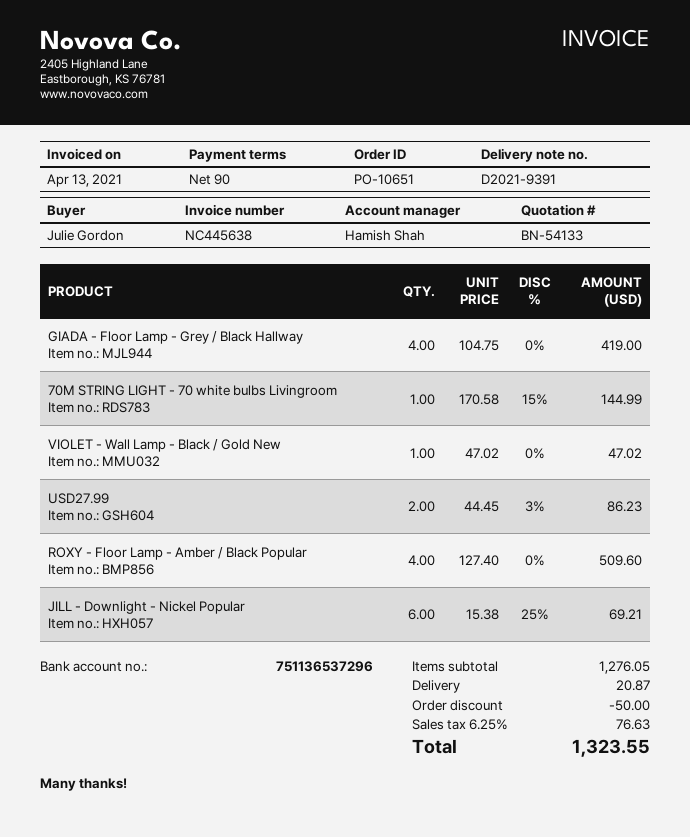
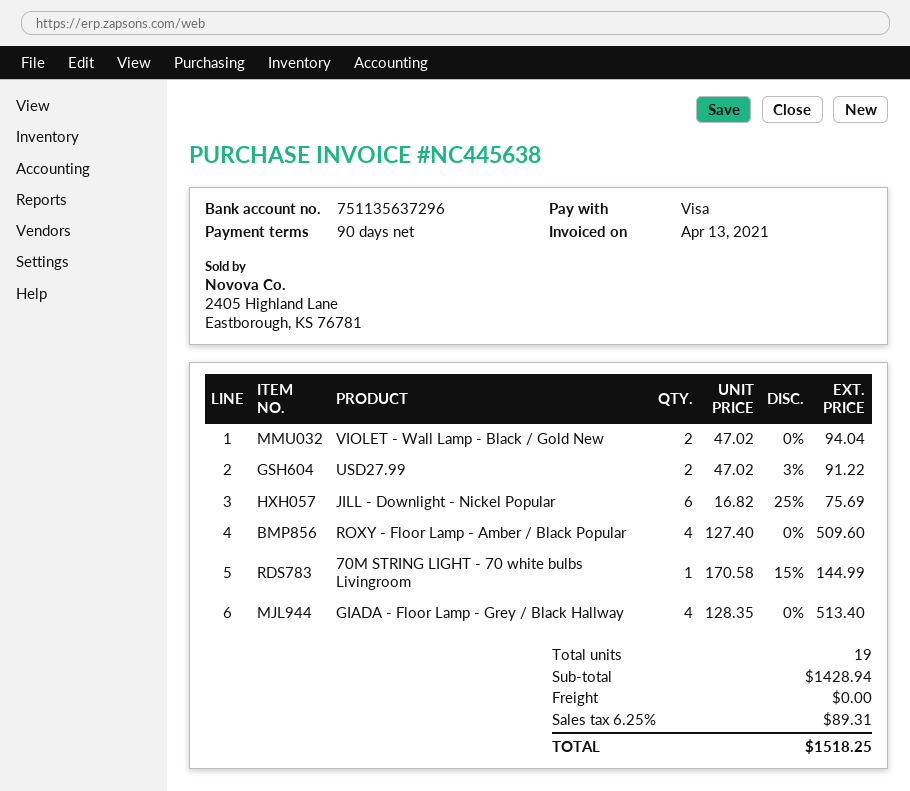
bank account: 751136537296 -> 751135637296
GIADA - Floor Lamp - Grey / Black Hallway: 4 x 104.75 = 419.00 -> 4 x 128.35 = 513.40
VIOLET - Wall Lamp - Black / Gold New: 1 x 47.02 = 47.02 -> 2 x 47.02 = 94.04
USD27.99: 2 x 44.45 - 3% = 86.23 -> 2 x 47.02 - 3% = 91.22
JILL - Downlight - Nickel Popular: 6 x 15.38 - 25% = 69.21 -> 6 x 16.82 - 25% = 75.69
subtotal: 1276.05 -> 1428.94
discount: 50.00 -> none
shipping: 20.87 -> 0.00
tax: 6.25% = 76.63 -> 6.25% = 89.31
total: 1323.55 -> 1518.25

